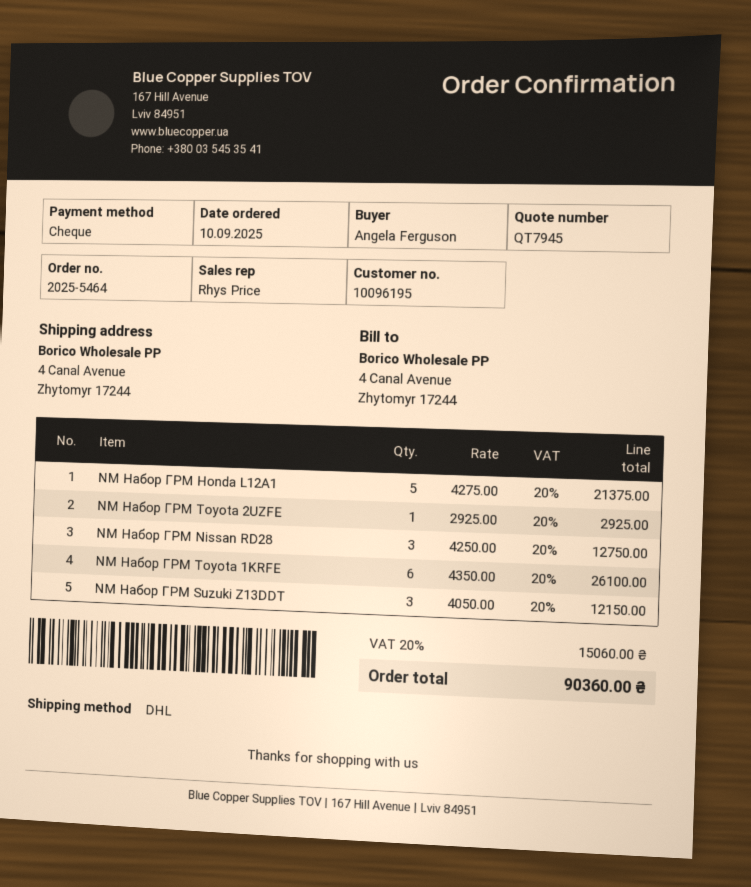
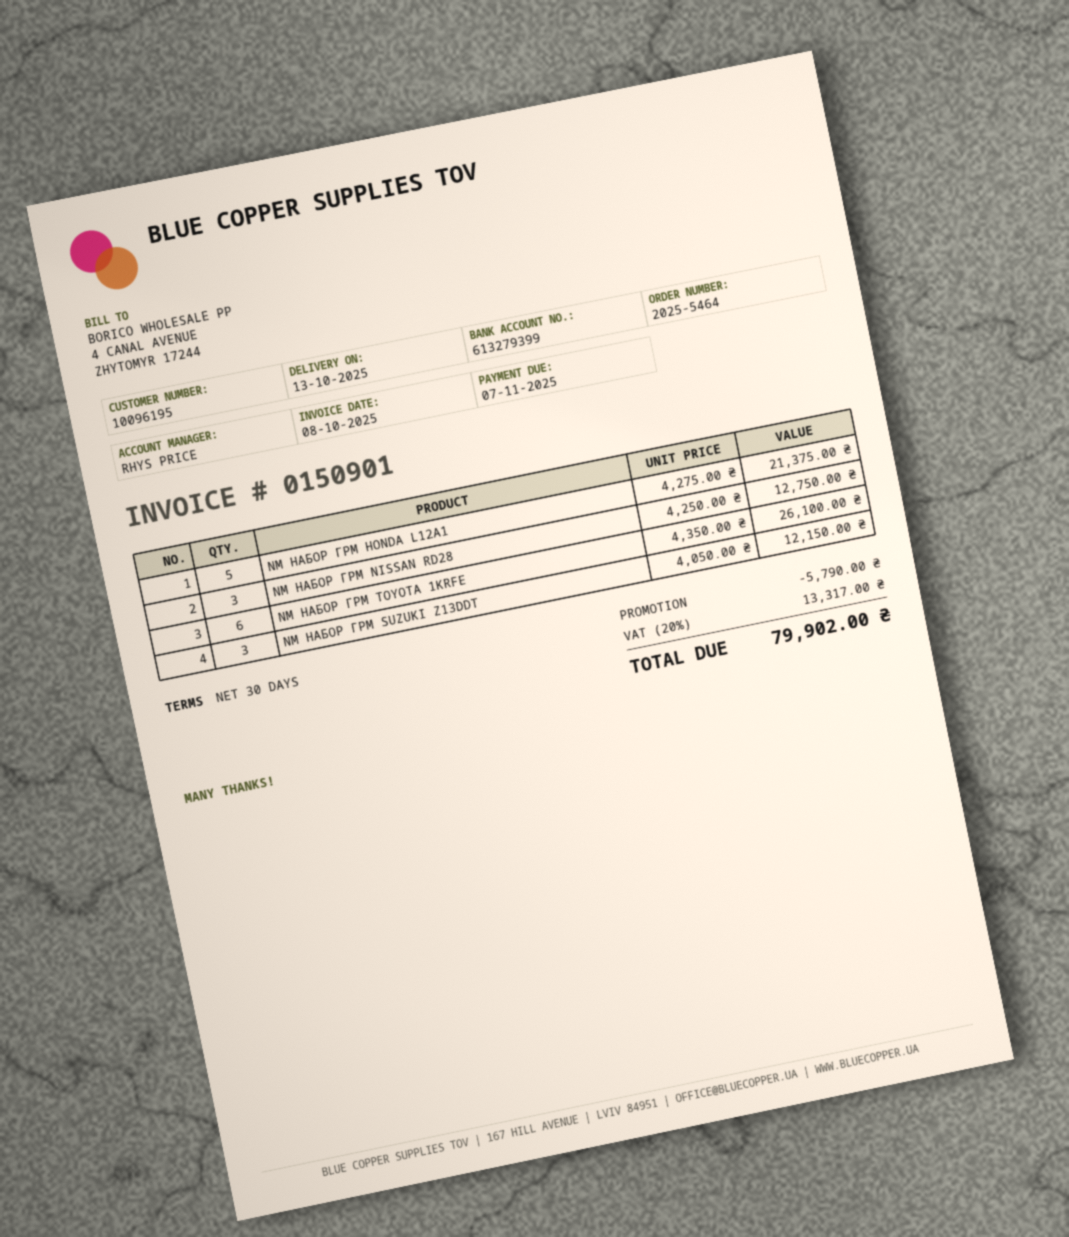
NM Набор ГРМ Toyota 2UZFE: 1 x 2925.00 = 2925.00 -> none
discount: none -> 5790.00
tax: 20% = 15060.00 -> 20% = 13317.00
total: 90360.00 -> 79902.00

